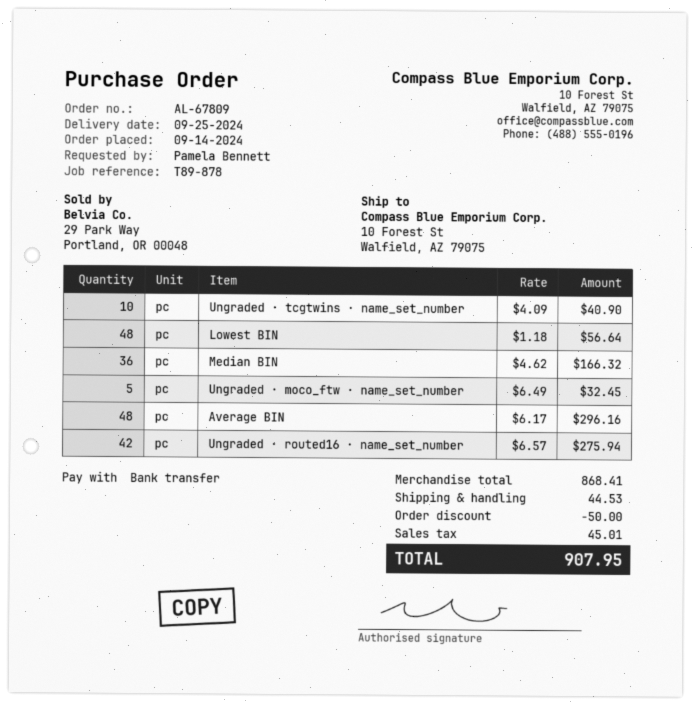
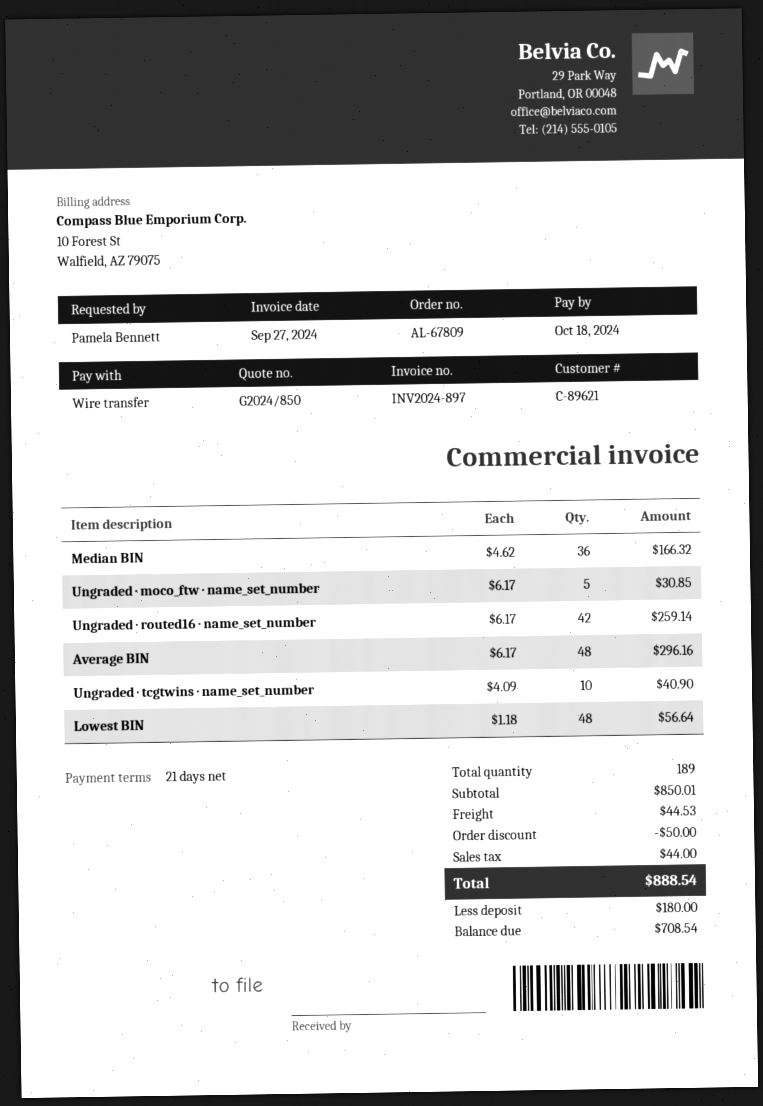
Ungraded · moco_ftw · name_set_number: 5 x 6.49 = 32.45 -> 5 x 6.17 = 30.85
Ungraded · routed16 · name_set_number: 42 x 6.57 = 275.94 -> 42 x 6.17 = 259.14
subtotal: 868.41 -> 850.01
tax: 45.01 -> 44.00
total: 907.95 -> 888.54

